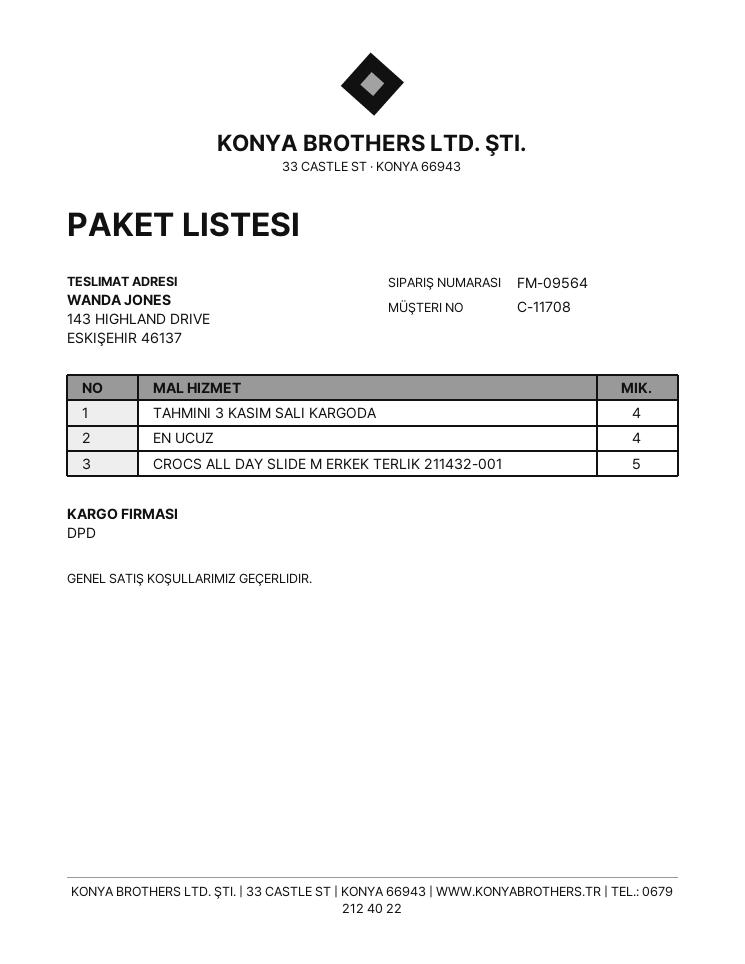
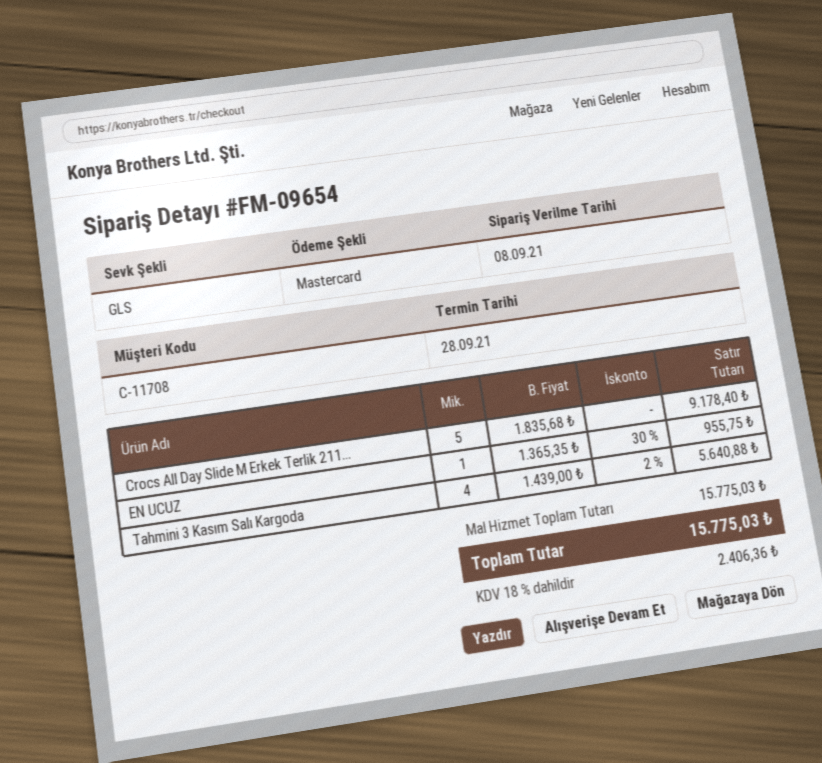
order number: FM-09564 -> FM-09654
shipping method: DPD -> GLS
EN UCUZ: 4 -> 1

